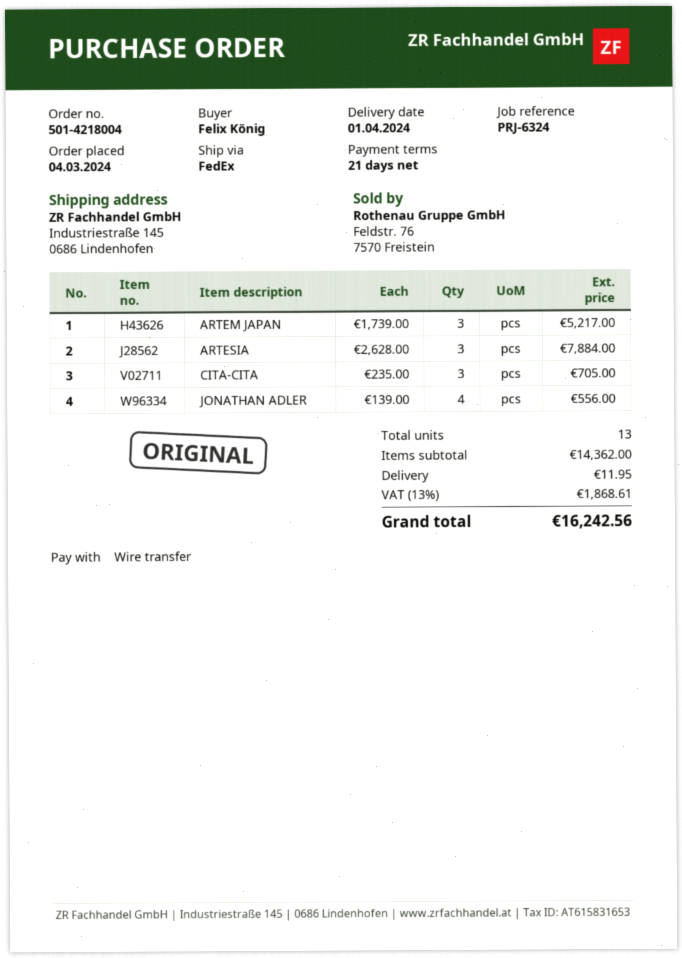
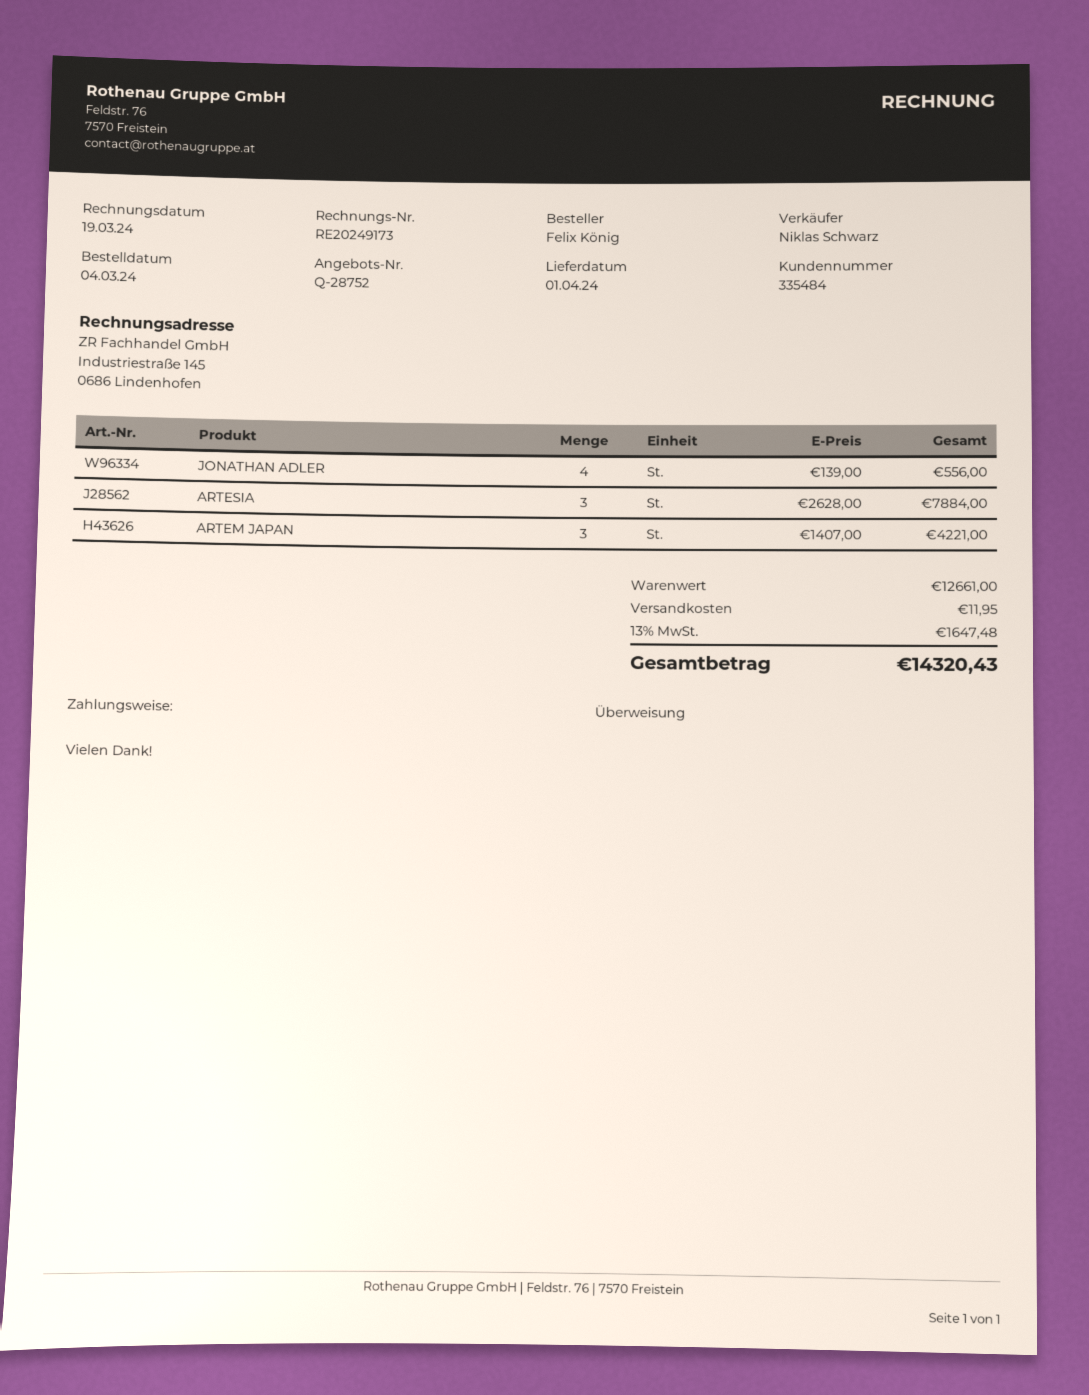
ARTEM JAPAN: 3 x 1739.00 = 5217.00 -> 3 x 1407.00 = 4221.00
CITA-CITA: 3 x 235.00 = 705.00 -> none
subtotal: 14362.00 -> 12661.00
tax: 13% = 1868.61 -> 13% = 1647.48
total: 16242.56 -> 14320.43

